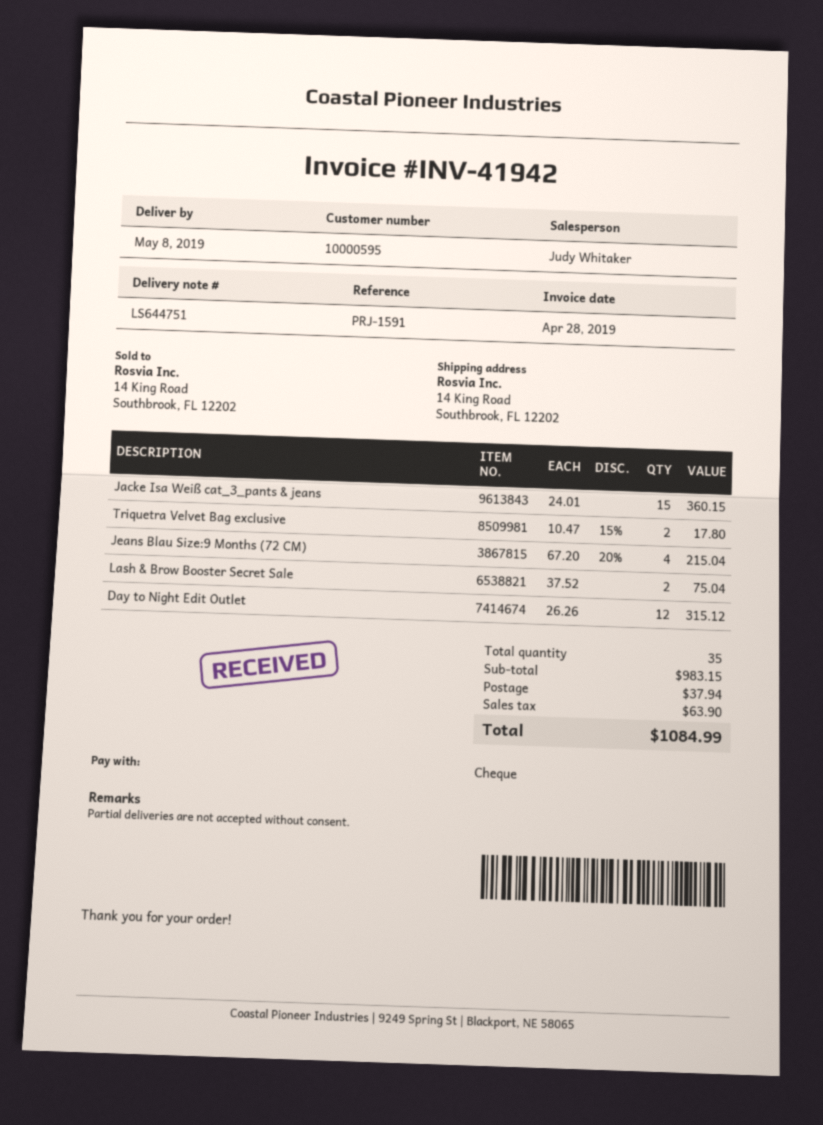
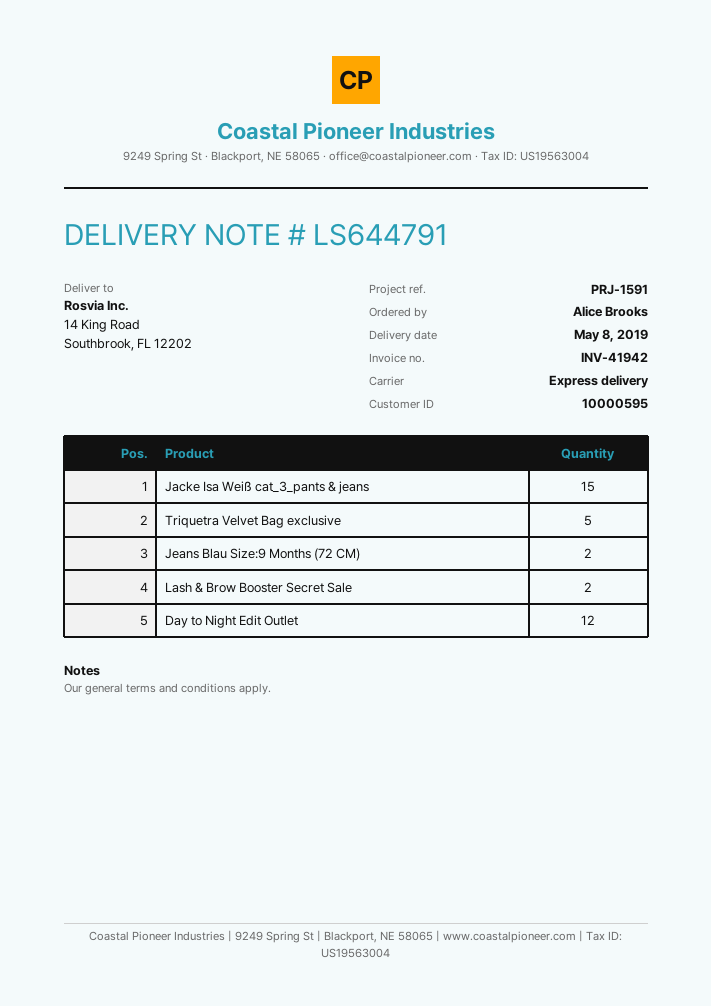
delivery note number: LS644751 -> LS644791
Triquetra Velvet Bag exclusive: 2 -> 5
Jeans Blau Size:9 Months (72 CM): 4 -> 2

